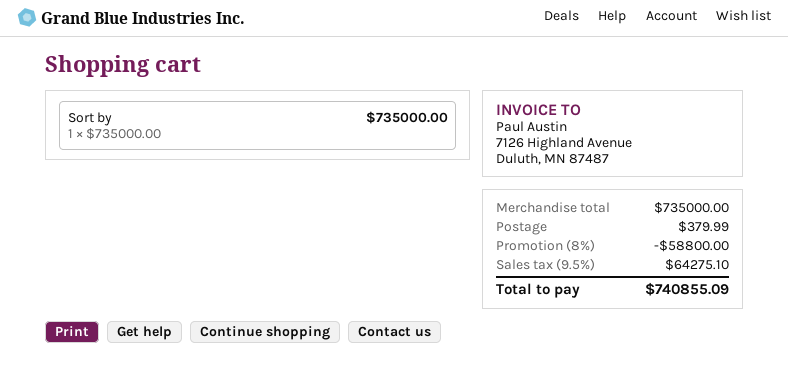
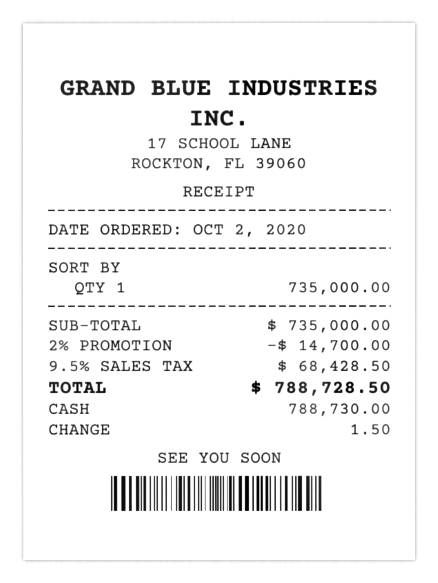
discount: 8% = 58800.00 -> 2% = 14700.00
shipping: 379.99 -> none
tax: 9.5% = 64275.10 -> 9.5% = 68428.50
total: 740855.09 -> 788728.50

